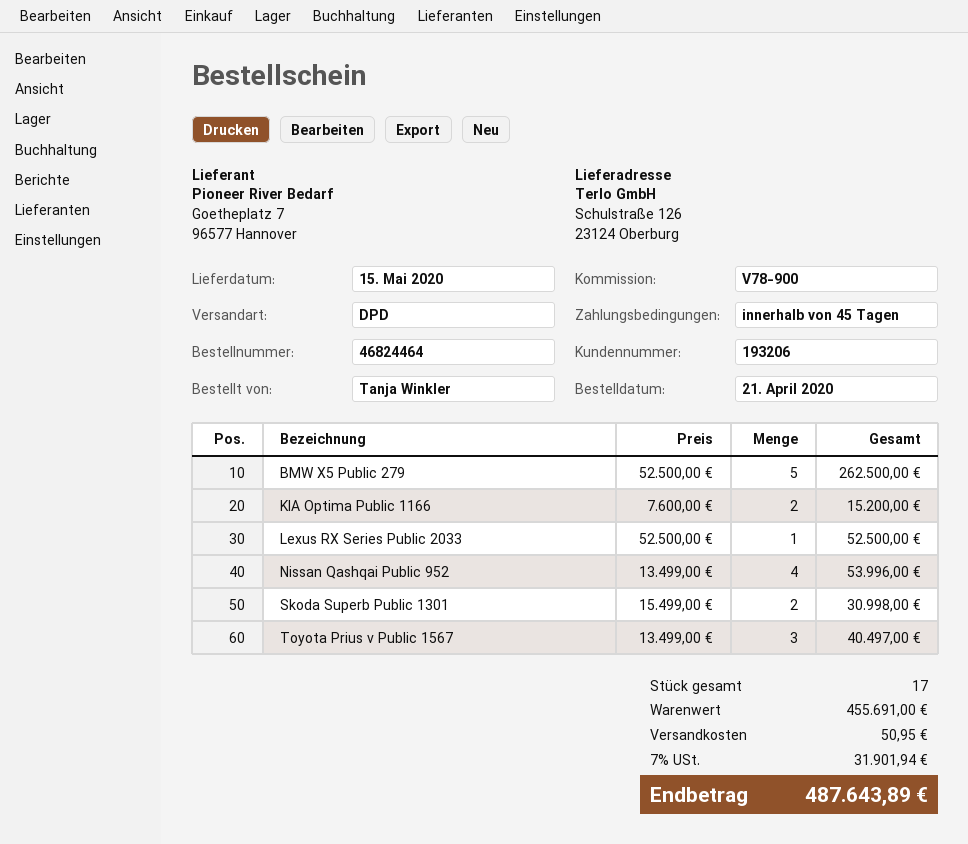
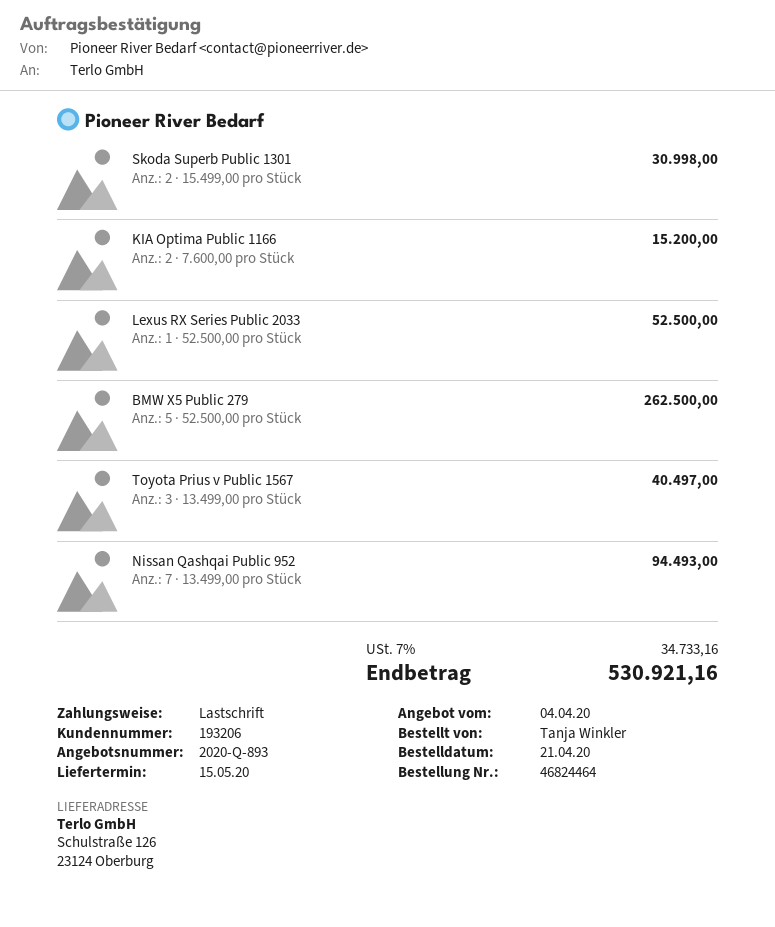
Nissan Qashqai Public 952: 4 x 13499.00 = 53996.00 -> 7 x 13499.00 = 94493.00
shipping: 50.95 -> none
tax: 7% = 31901.94 -> 7% = 34733.16
total: 487643.89 -> 530921.16

